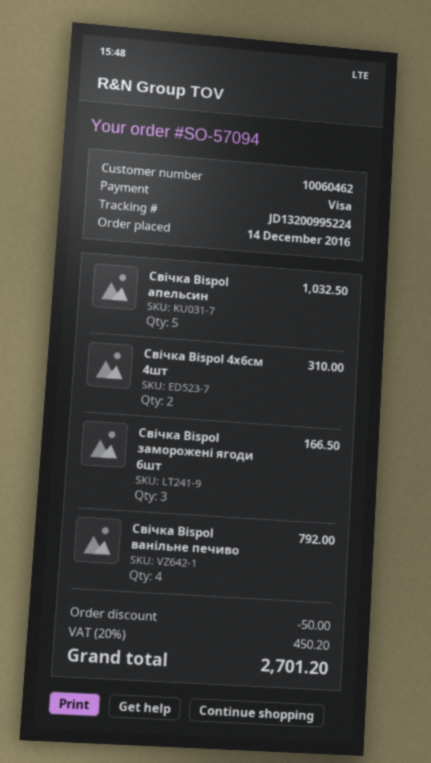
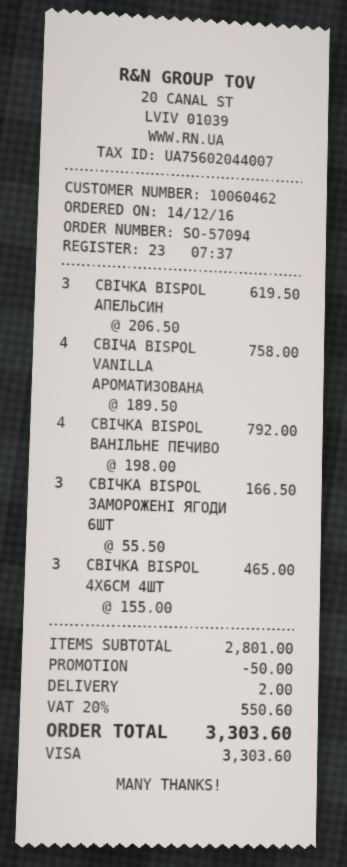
Свічка Bispol апельсин: 5 for 1032.50 -> 3 for 619.50
Свічка Bispol 4х6см 4шт: 2 for 310.00 -> 3 for 465.00
СВІЧА BISPOL VANILLA АРОМАТИЗОВАНА: none -> 4 for 758.00
shipping: none -> 2.00
tax: 20% = 450.20 -> 20% = 550.60
total: 2701.20 -> 3303.60

